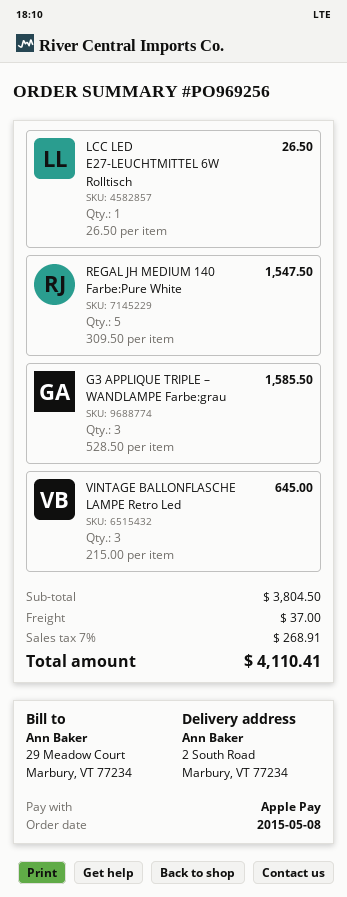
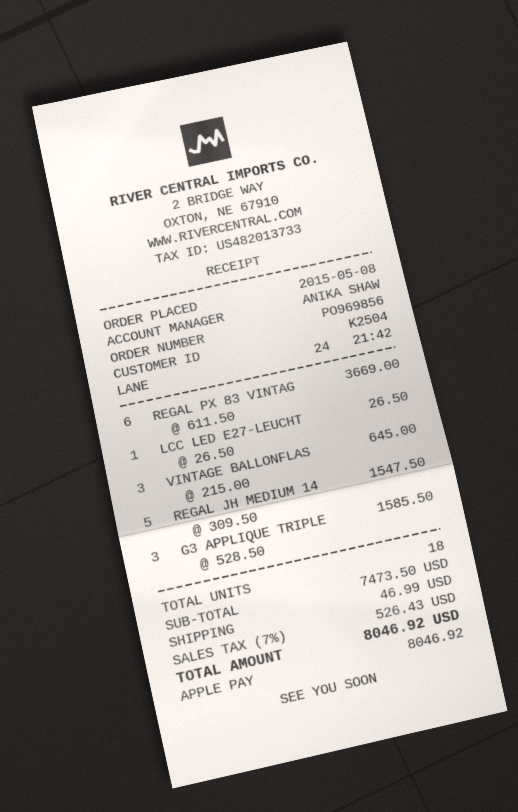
order number: PO969256 -> PO969856
REGAL PX 83 VINTAG: none -> 6 x 611.50 = 3669.00
subtotal: 3804.50 -> 7473.50
shipping: 37.00 -> 46.99
tax: 7% = 268.91 -> 7% = 526.43
total: 4110.41 -> 8046.92

